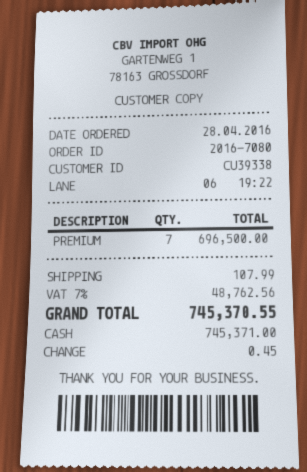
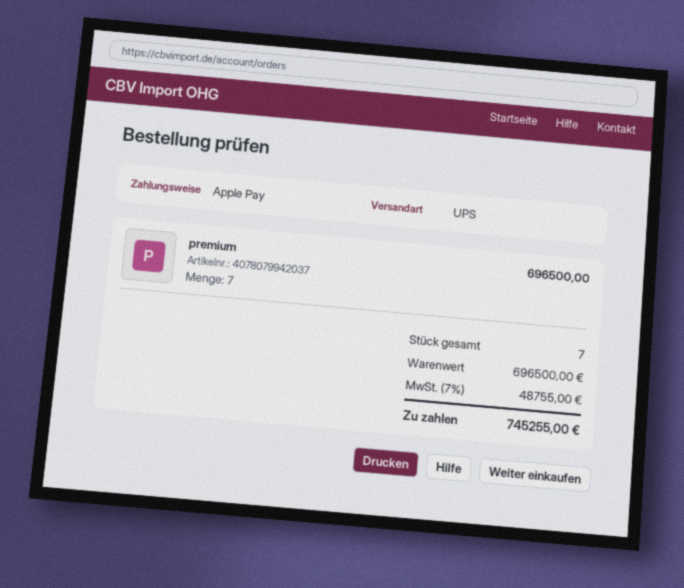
payment method: cash -> Apple Pay
shipping: 107.99 -> none
tax: 7% = 48762.56 -> 7% = 48755.00
total: 745370.55 -> 745255.00

